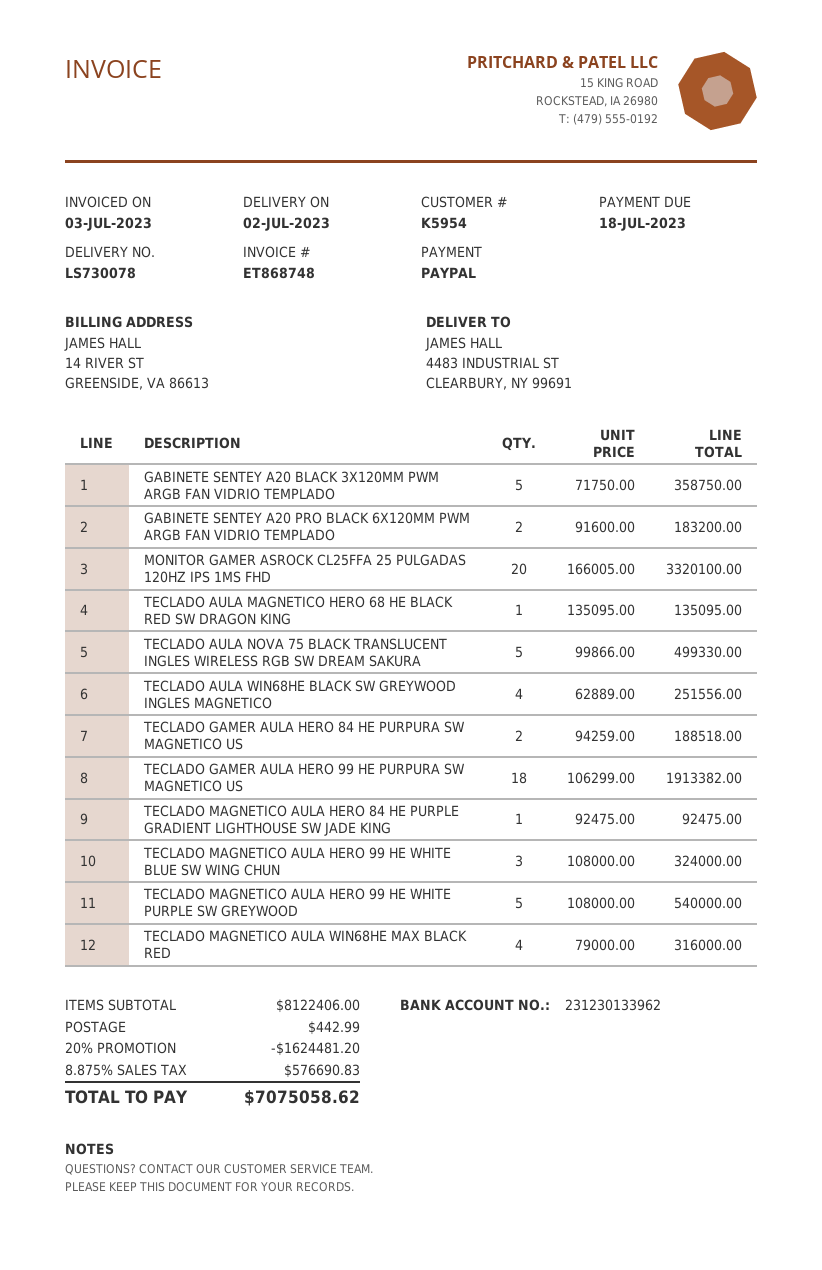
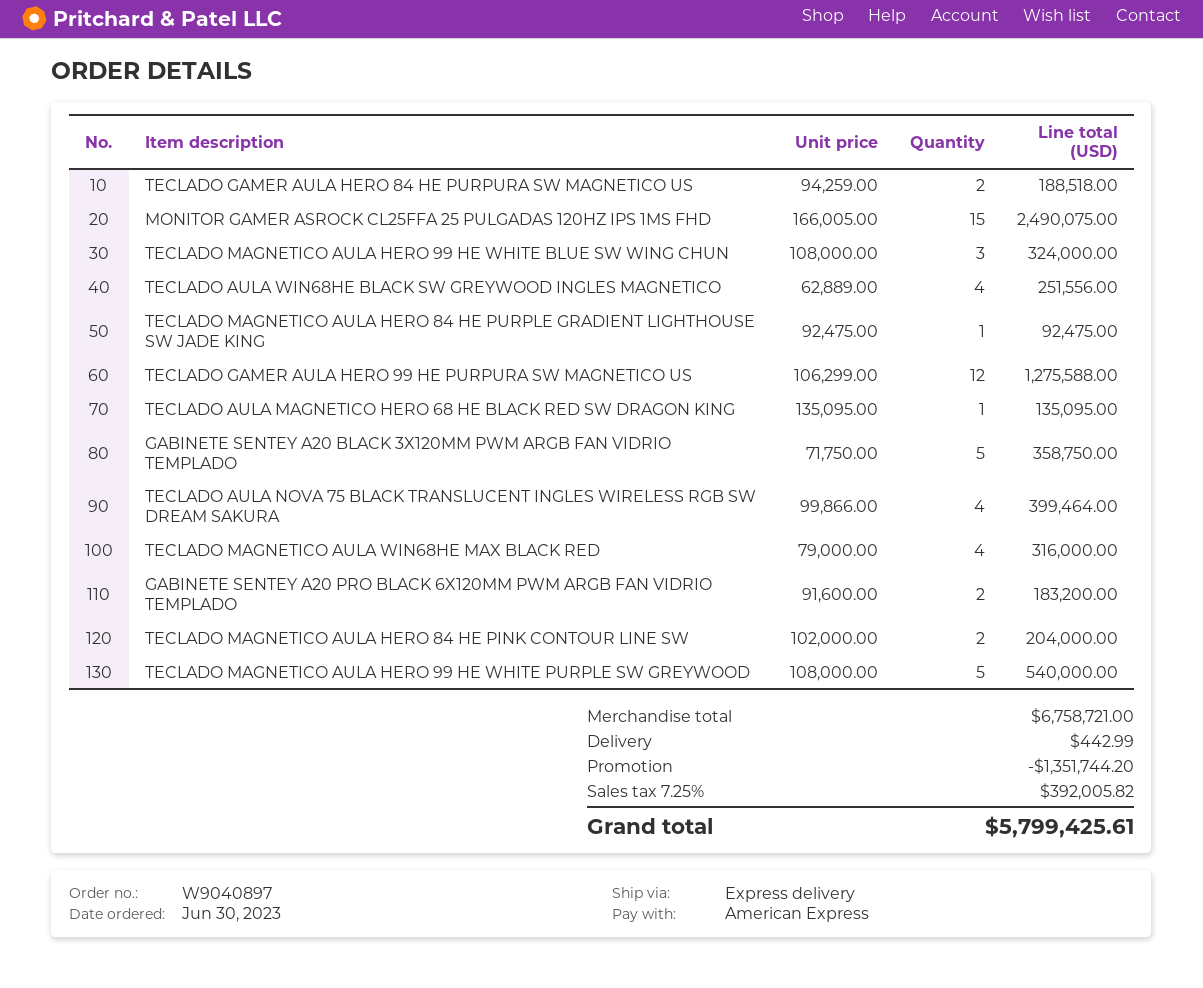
payment method: PayPal -> American Express
MONITOR GAMER ASROCK CL25FFA 25 PULGADAS 120HZ IPS 1MS FHD: 20 x 166005.00 = 3320100.00 -> 15 x 166005.00 = 2490075.00
TECLADO AULA NOVA 75 BLACK TRANSLUCENT INGLES WIRELESS RGB SW DREAM SAKURA: 5 x 99866.00 = 499330.00 -> 4 x 99866.00 = 399464.00
TECLADO GAMER AULA HERO 99 HE PURPURA SW MAGNETICO US: 18 x 106299.00 = 1913382.00 -> 12 x 106299.00 = 1275588.00
TECLADO MAGNETICO AULA HERO 84 HE PINK CONTOUR LINE SW: none -> 2 x 102000.00 = 204000.00
subtotal: 8122406.00 -> 6758721.00
discount: 1624481.20 -> 1351744.20
tax: 8.875% = 576690.83 -> 7.25% = 392005.82
total: 7075058.62 -> 5799425.61

